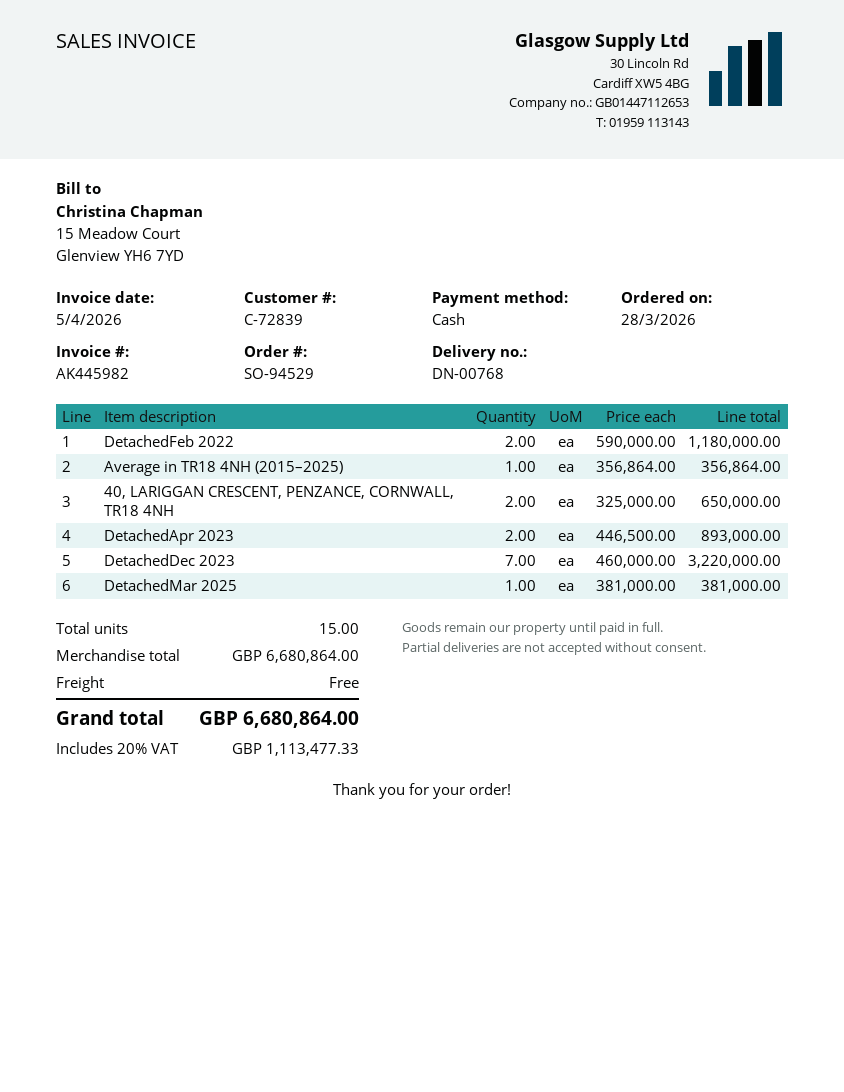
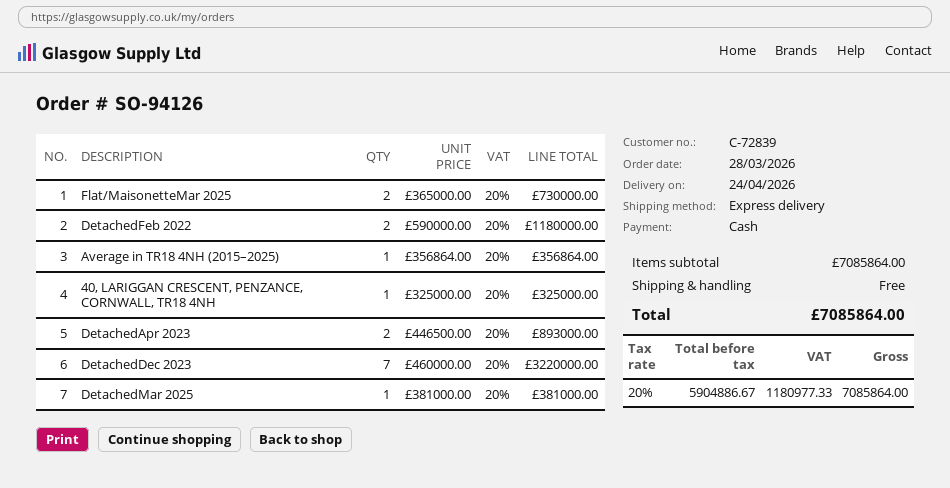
order number: SO-94529 -> SO-94126
40, LARIGGAN CRESCENT, PENZANCE, CORNWALL, TR18 4NH: 2 x 325000.00 = 650000.00 -> 1 x 325000.00 = 325000.00
Flat/MaisonetteMar 2025: none -> 2 x 365000.00 = 730000.00
subtotal: 6680864.00 -> 7085864.00
tax: 20% = 1113477.33 -> 20% = 1180977.33
total: 6680864.00 -> 7085864.00

